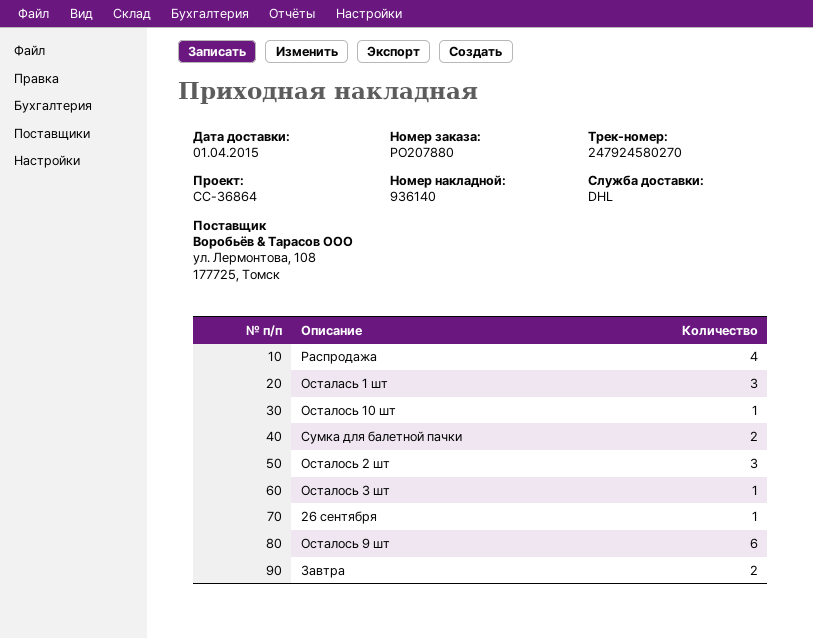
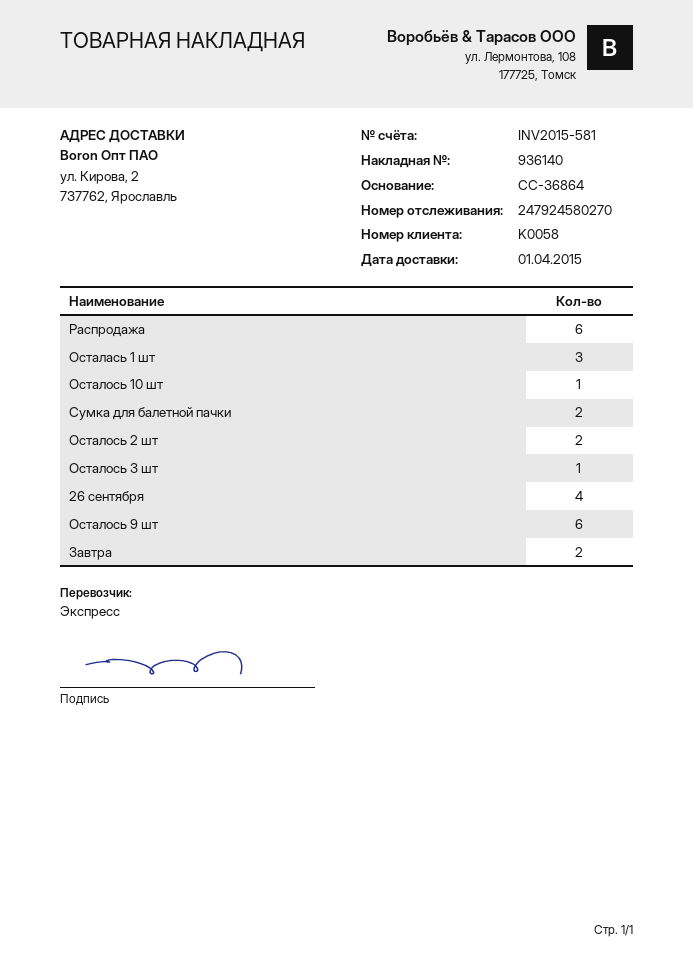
shipping method: DHL -> express
Распродажа: 4 -> 6
Осталось 2 шт: 3 -> 2
26 сентября: 1 -> 4

